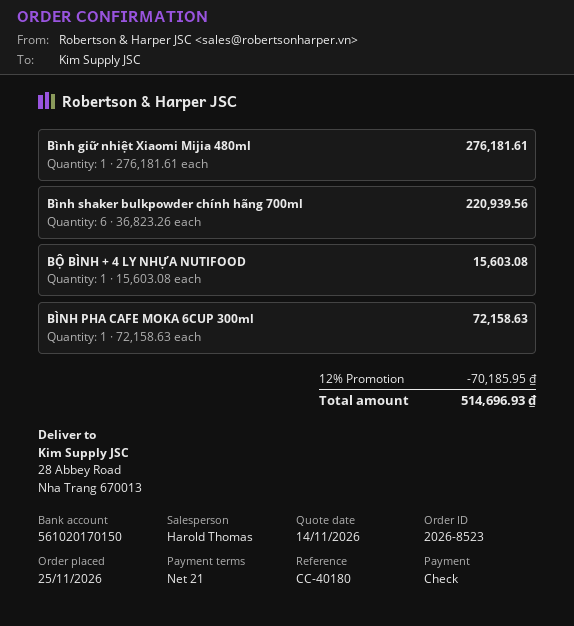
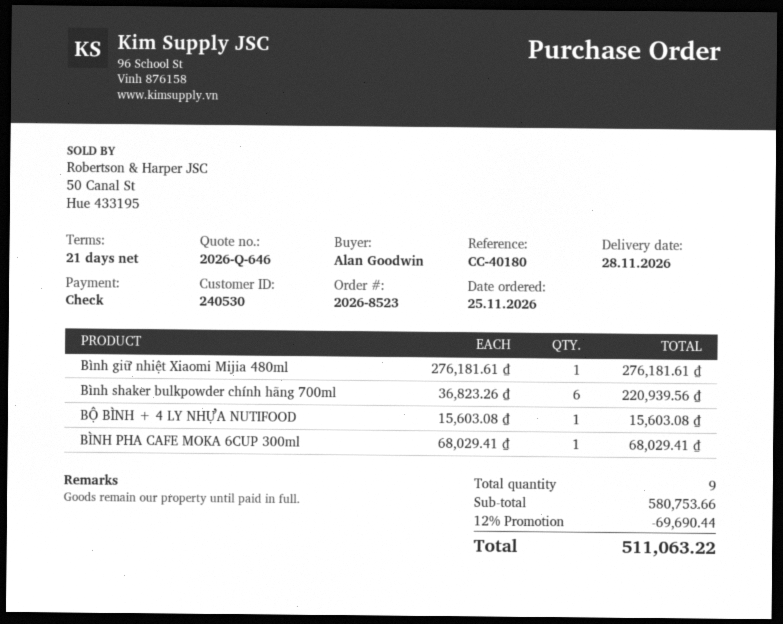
BÌNH PHA CAFE MOKA 6CUP 300ml: 1 x 72158.63 = 72158.63 -> 1 x 68029.41 = 68029.41
discount: 12% = 70185.95 -> 12% = 69690.44
total: 514696.93 -> 511063.22

